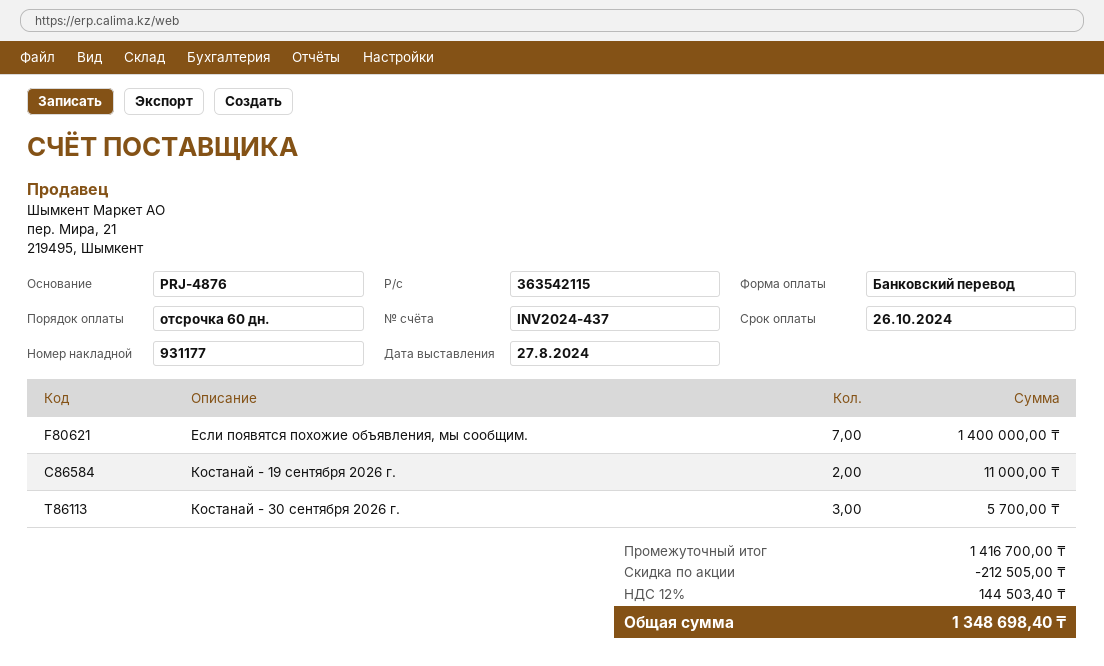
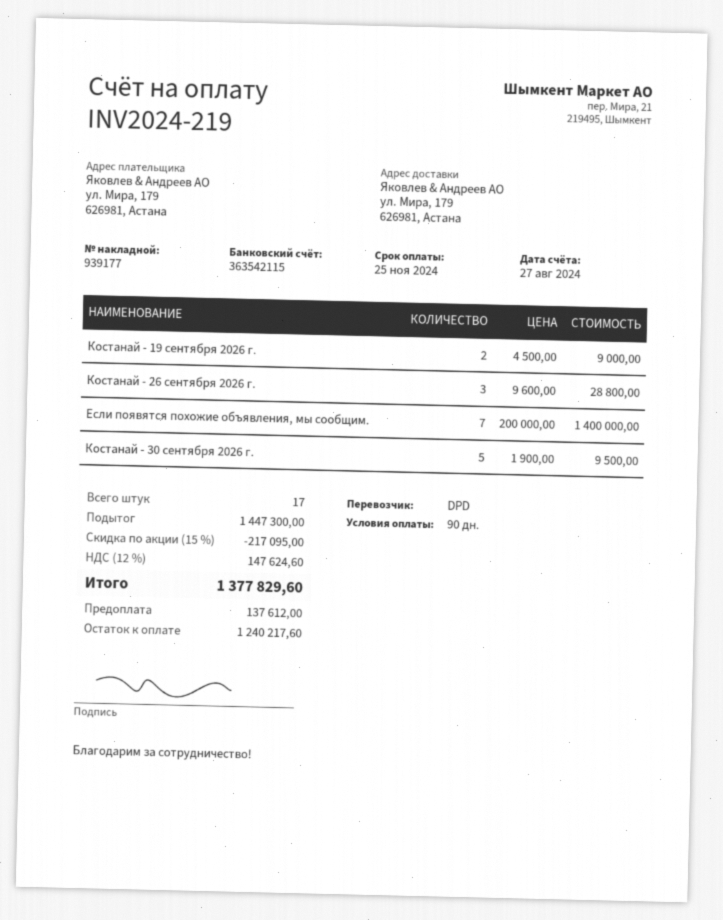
delivery note number: 931177 -> 939177
invoice number: INV2024-437 -> INV2024-219
payment terms: 60 days -> 90 days
due date: 2024-10-26 -> 2024-11-25
Костанай - 19 сентября 2026 г.: 2 for 11000.00 -> 2 for 9000.00
Костанай - 30 сентября 2026 г.: 3 for 5700.00 -> 5 for 9500.00
Костанай - 26 сентября 2026 г.: none -> 3 for 28800.00
subtotal: 1416700.00 -> 1447300.00
discount: 212505.00 -> 217095.00
tax: 12% = 144503.40 -> 12% = 147624.60
total: 1348698.40 -> 1377829.60

